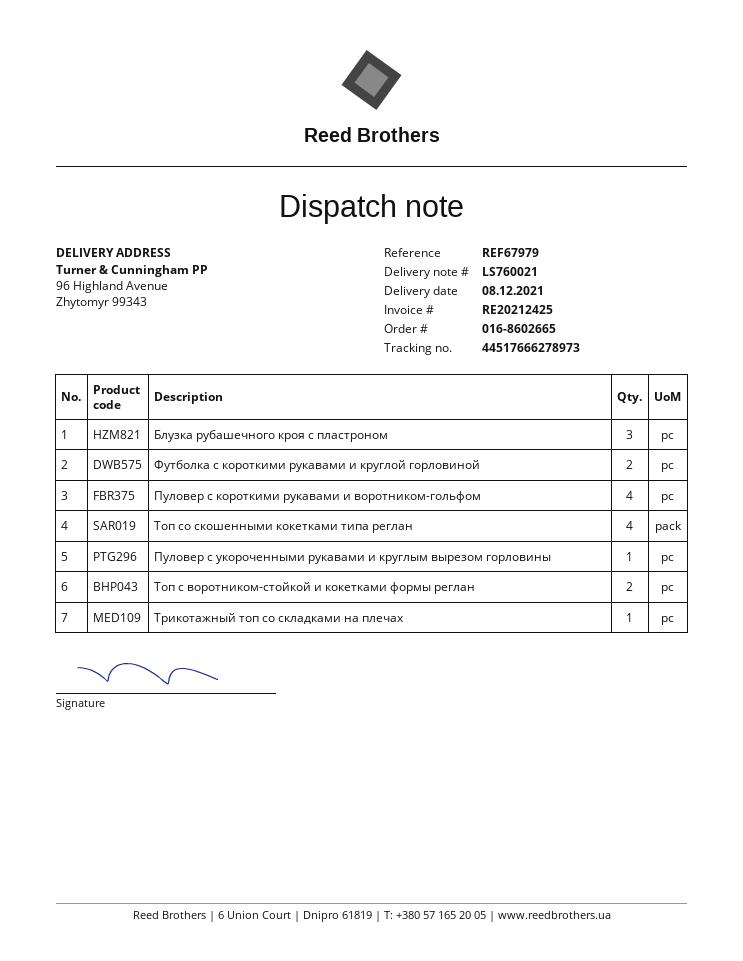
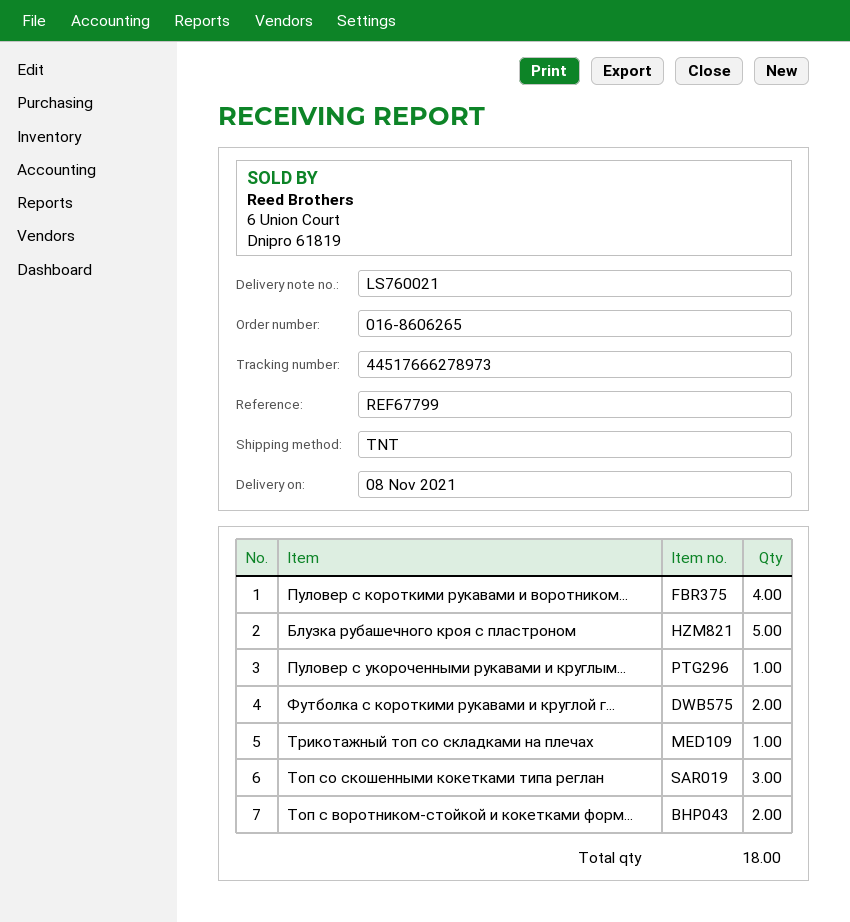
order number: 016-8602665 -> 016-8606265
delivery date: 2021-12-08 -> 2021-11-08
reference: REF67979 -> REF67799
Блузка рубашечного кроя с пластроном: 3 -> 5
Топ со скошенными кокетками типа реглан: 4 -> 3

